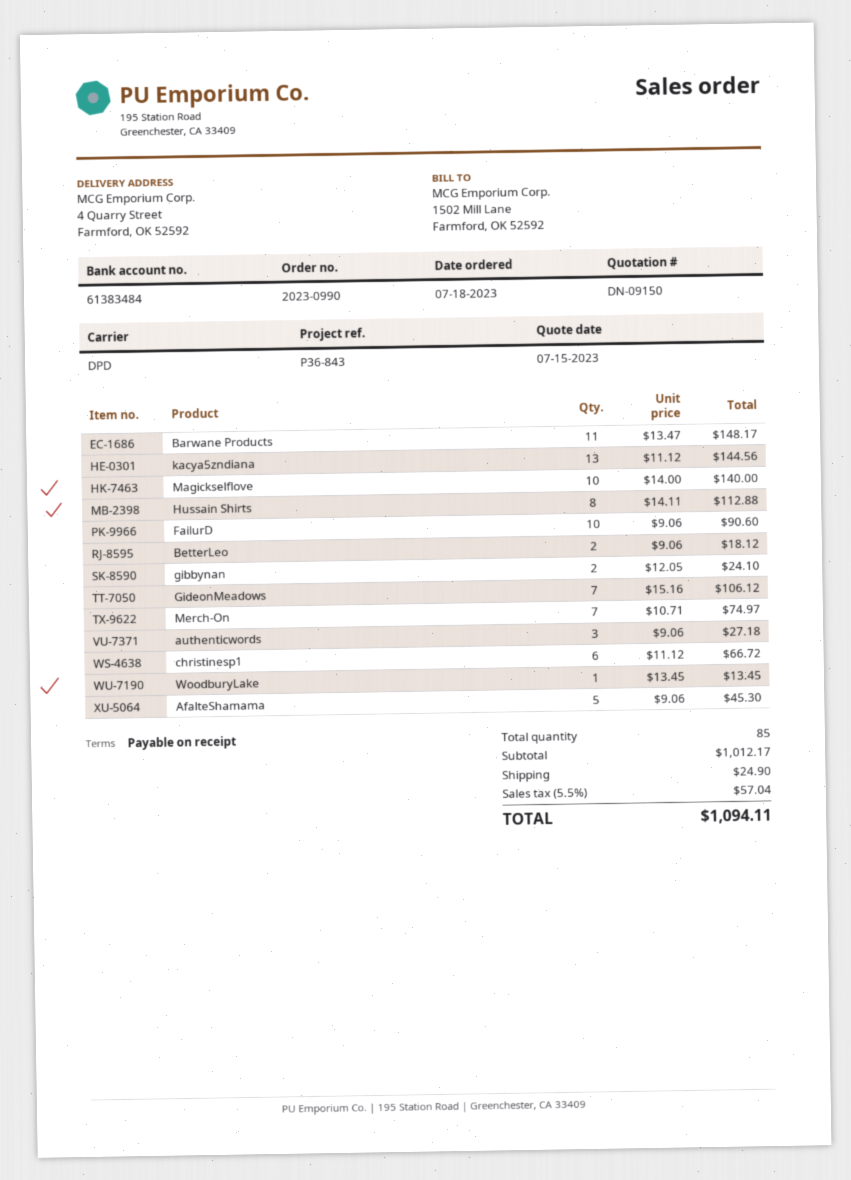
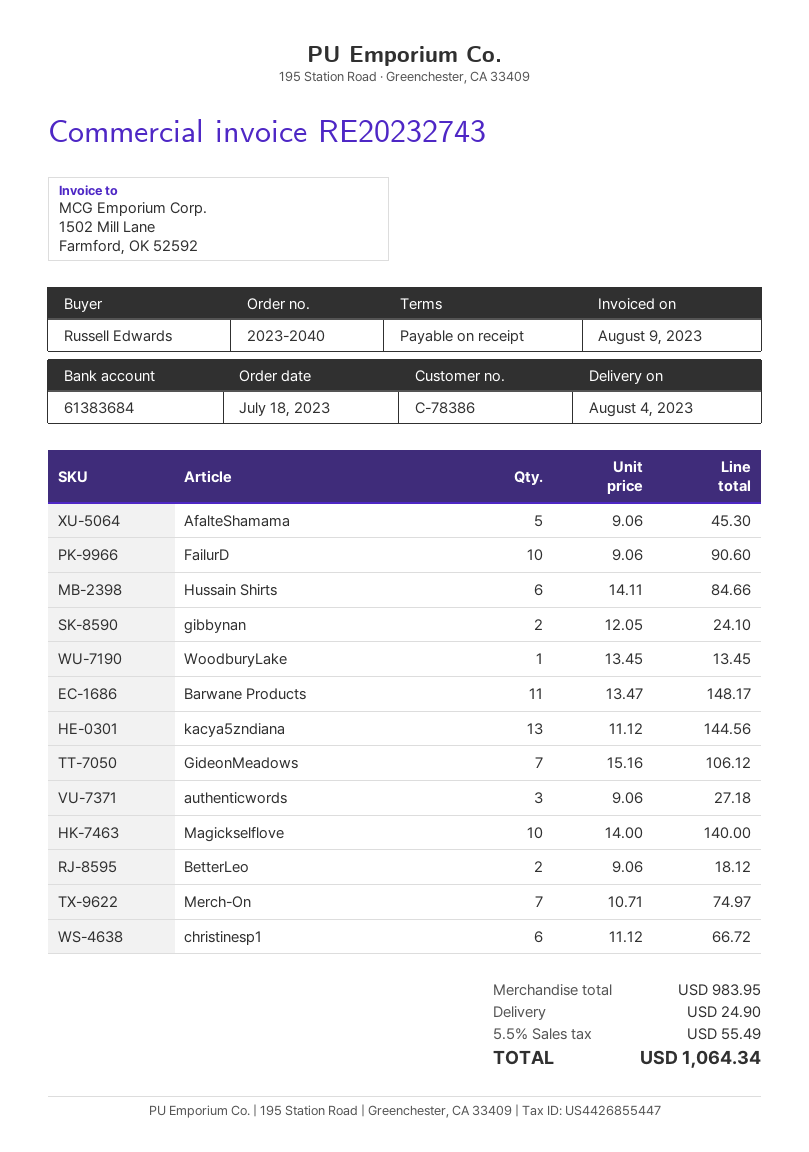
order number: 2023-0990 -> 2023-2040
bank account: 61383484 -> 61383684
Hussain Shirts: 8 x 14.11 = 112.88 -> 6 x 14.11 = 84.66
subtotal: 1012.17 -> 983.95
tax: 5.5% = 57.04 -> 5.5% = 55.49
total: 1094.11 -> 1064.34

